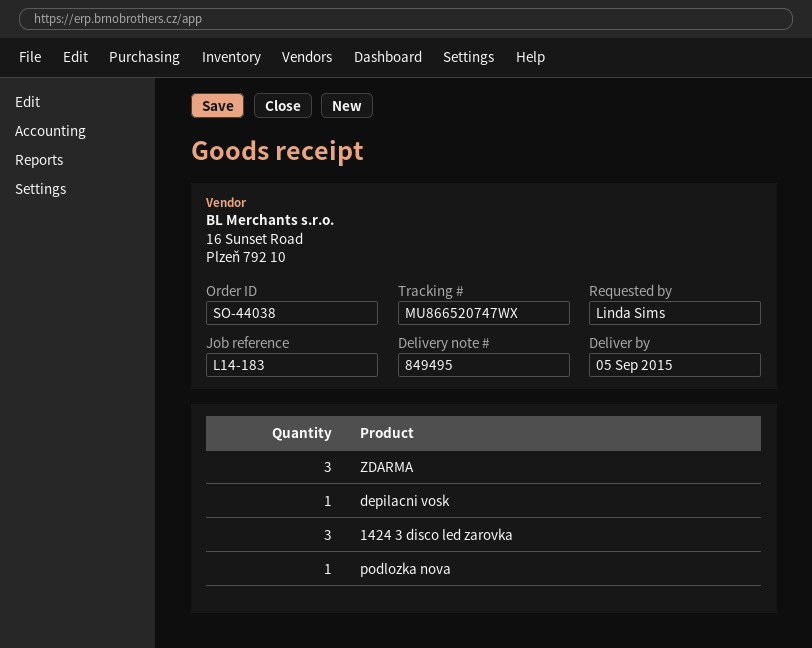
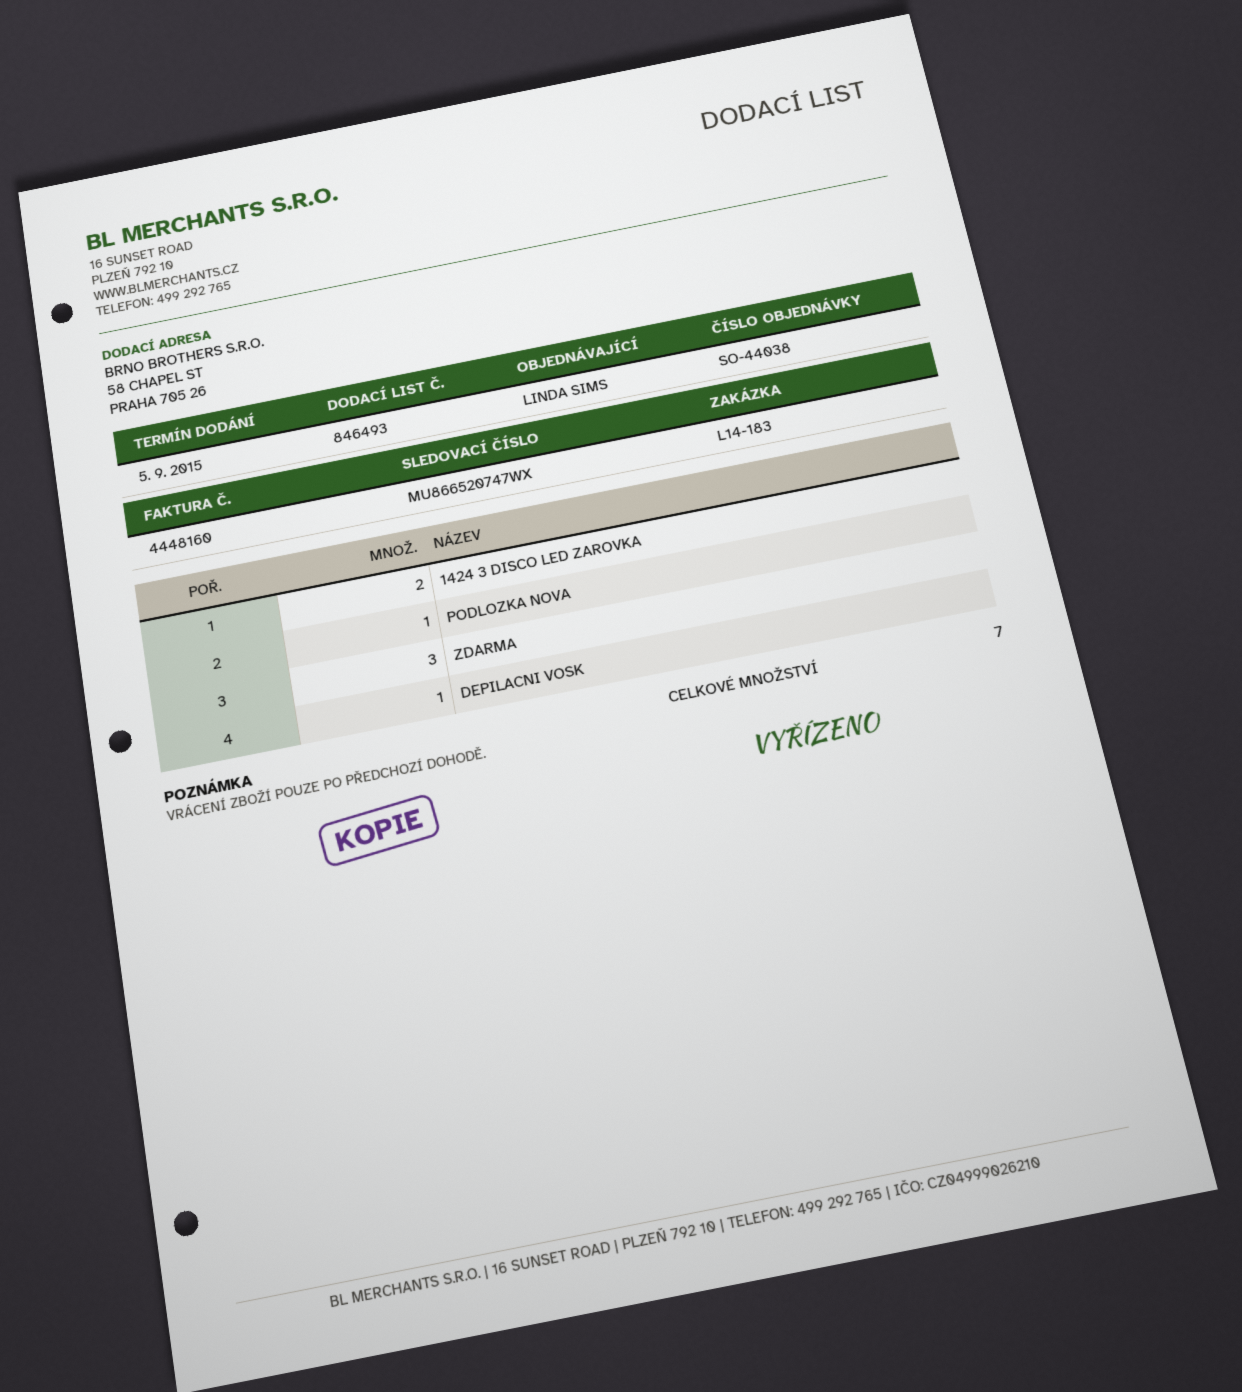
delivery note number: 849495 -> 846493
1424 3 disco led zarovka: 3 -> 2

